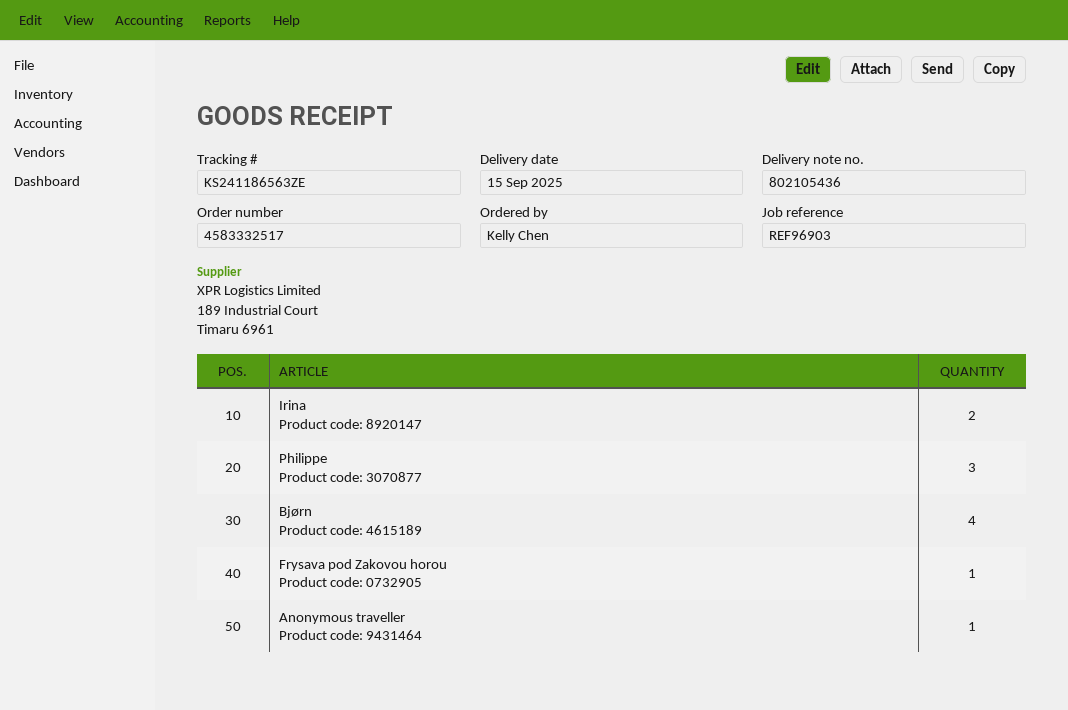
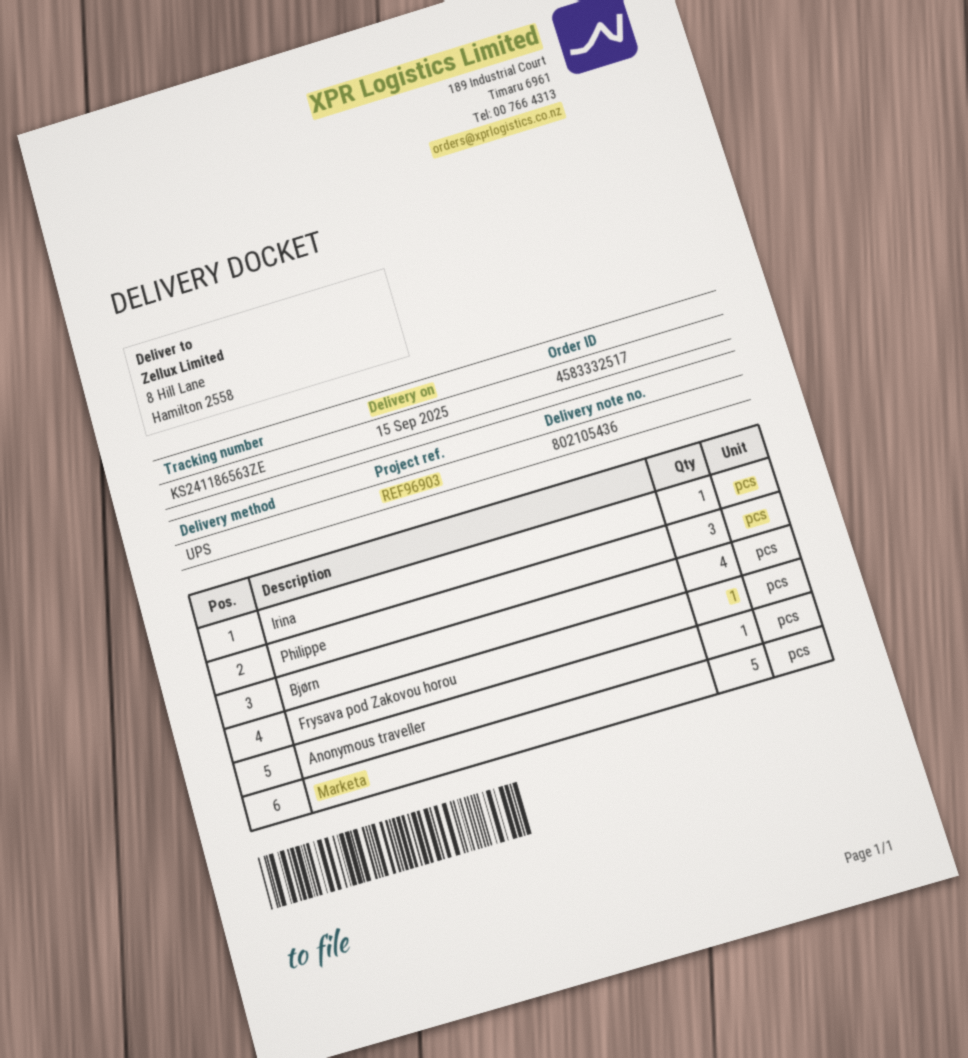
Irina: 2 -> 1
Marketa: none -> 5

